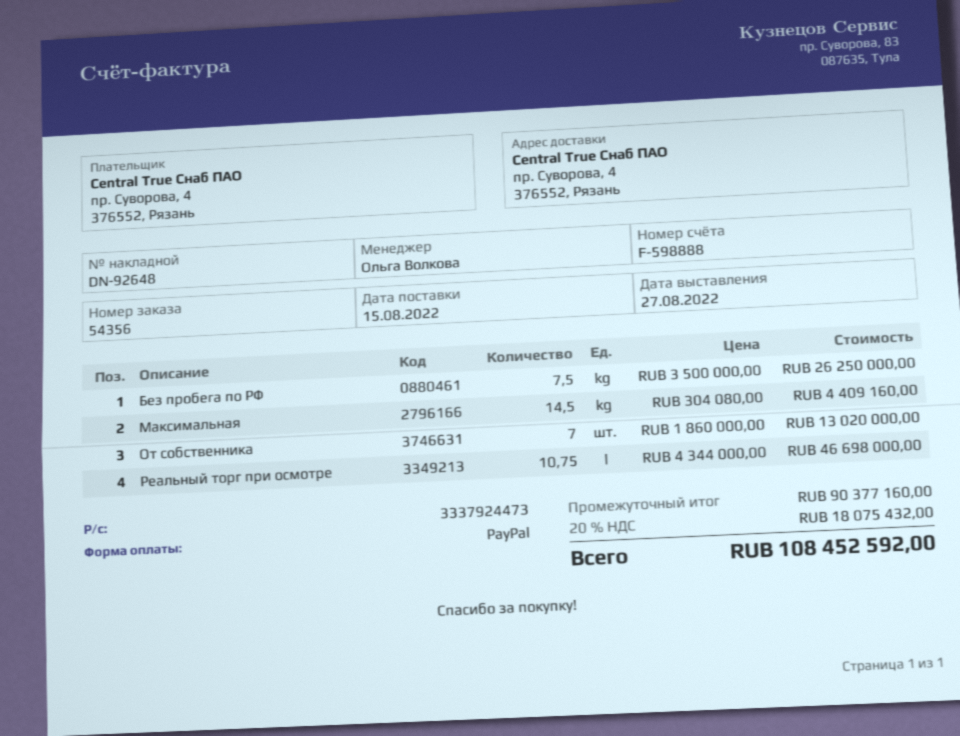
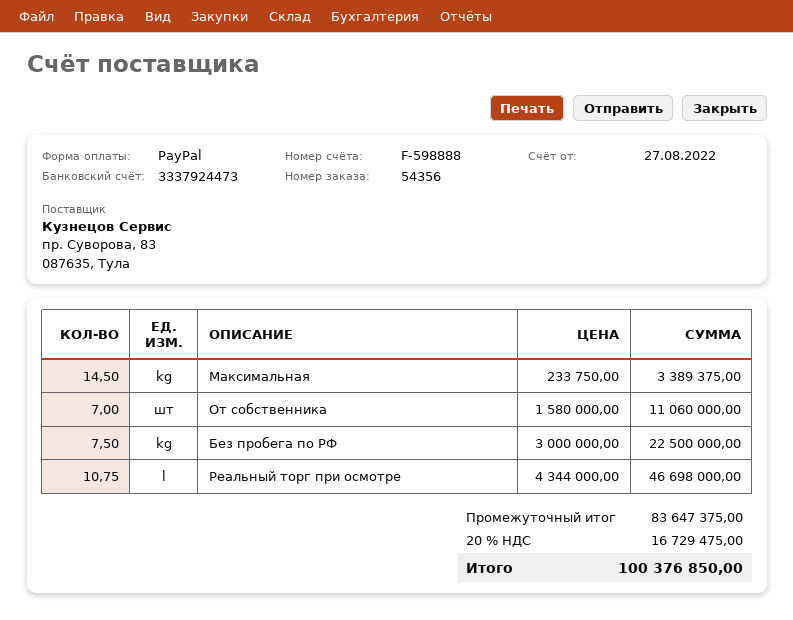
Без пробега по РФ: 7.5 x 3500000.00 = 26250000.00 -> 7.5 x 3000000.00 = 22500000.00
Максимальная: 14.5 x 304080.00 = 4409160.00 -> 14.5 x 233750.00 = 3389375.00
От собственника: 7 x 1860000.00 = 13020000.00 -> 7 x 1580000.00 = 11060000.00
subtotal: 90377160.00 -> 83647375.00
tax: 20% = 18075432.00 -> 20% = 16729475.00
total: 108452592.00 -> 100376850.00

